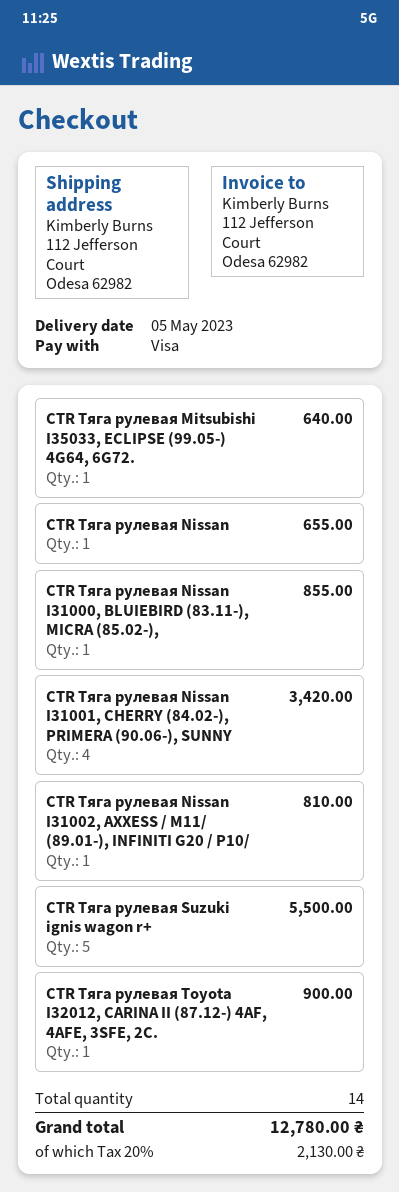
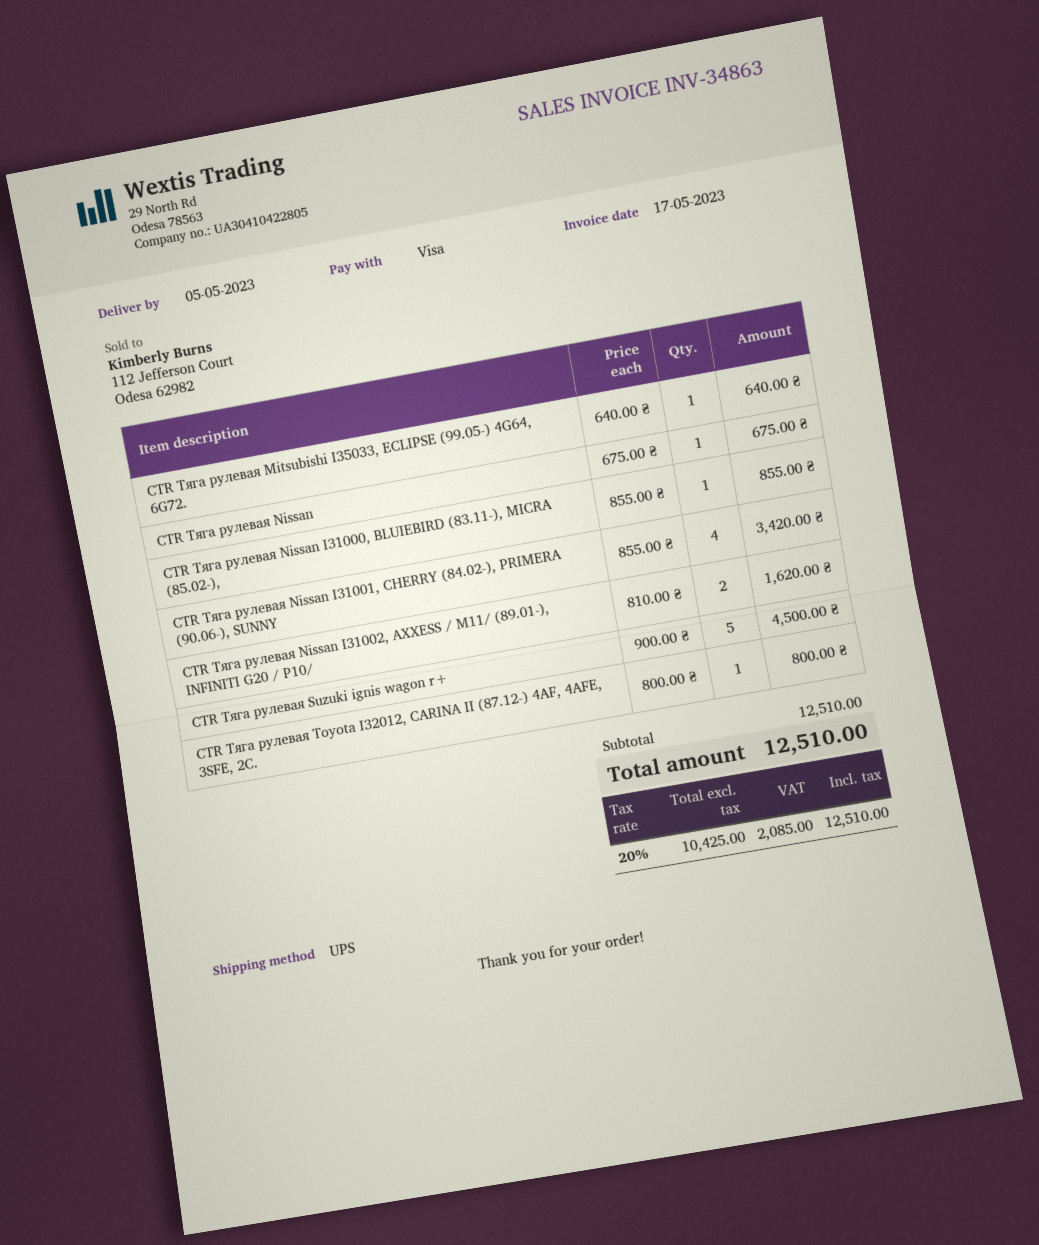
CTR Тяга рулевая Nissan: 1 for 655.00 -> 1 for 675.00
CTR Тяга рулевая Nissan I31002, AXXESS / M11/ (89.01-), INFINITI G20 / P10/: 1 for 810.00 -> 2 for 1620.00
CTR Тяга рулевая Suzuki ignis wagon r+: 5 for 5500.00 -> 5 for 4500.00
CTR Тяга рулевая Toyota I32012, CARINA II (87.12-) 4AF, 4AFE, 3SFE, 2C.: 1 for 900.00 -> 1 for 800.00
tax: 20% = 2130.00 -> 20% = 2085.00
total: 12780.00 -> 12510.00

